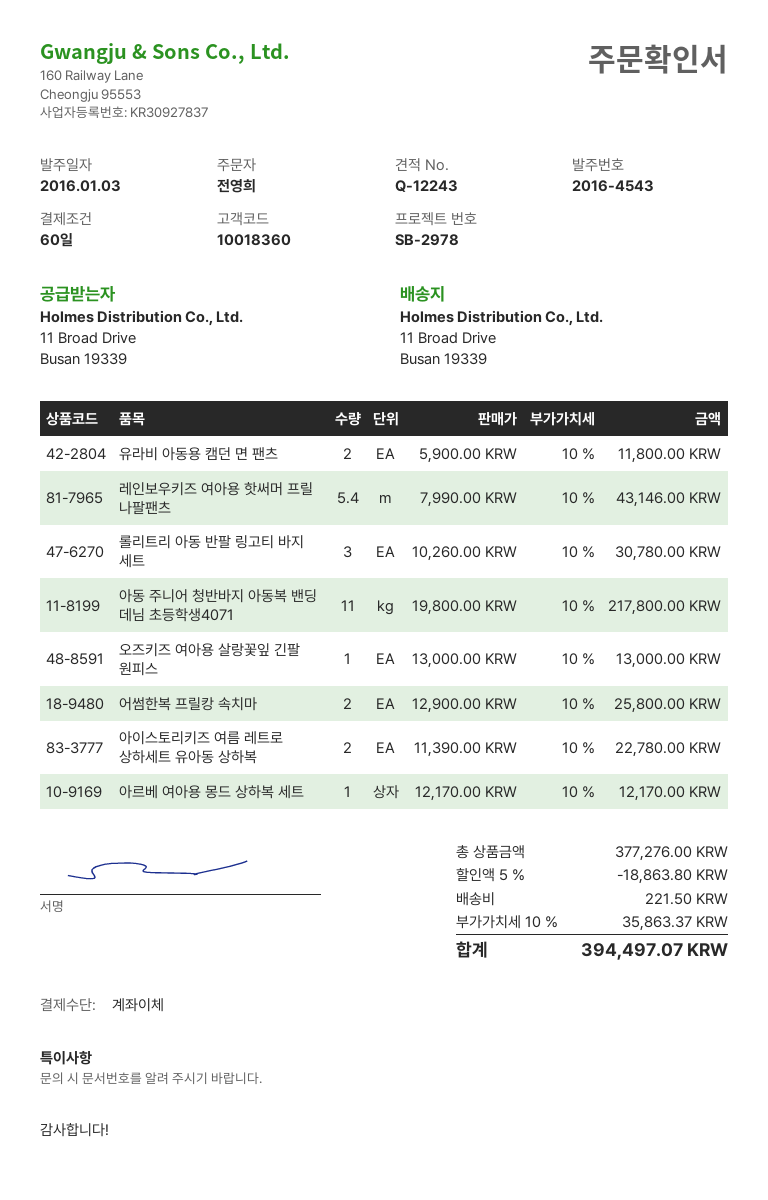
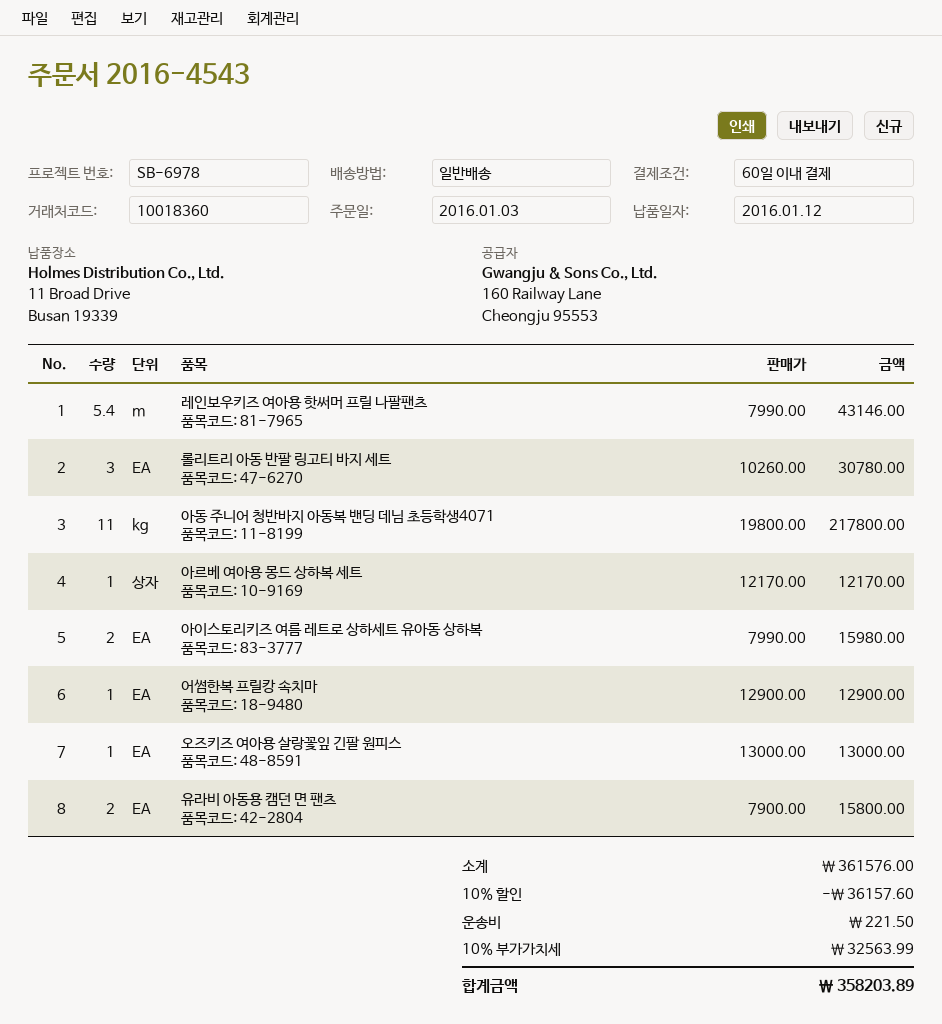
reference: SB-2978 -> SB-6978
유라비 아동용 캠던 면 팬츠: 2 x 5900.00 = 11800.00 -> 2 x 7900.00 = 15800.00
어썸한복 프릴캉 속치마: 2 x 12900.00 = 25800.00 -> 1 x 12900.00 = 12900.00
아이스토리키즈 여름 레트로 상하세트 유아동 상하복: 2 x 11390.00 = 22780.00 -> 2 x 7990.00 = 15980.00
subtotal: 377276.00 -> 361576.00
discount: 5% = 18863.80 -> 10% = 36157.60
tax: 10% = 35863.37 -> 10% = 32563.99
total: 394497.07 -> 358203.89

